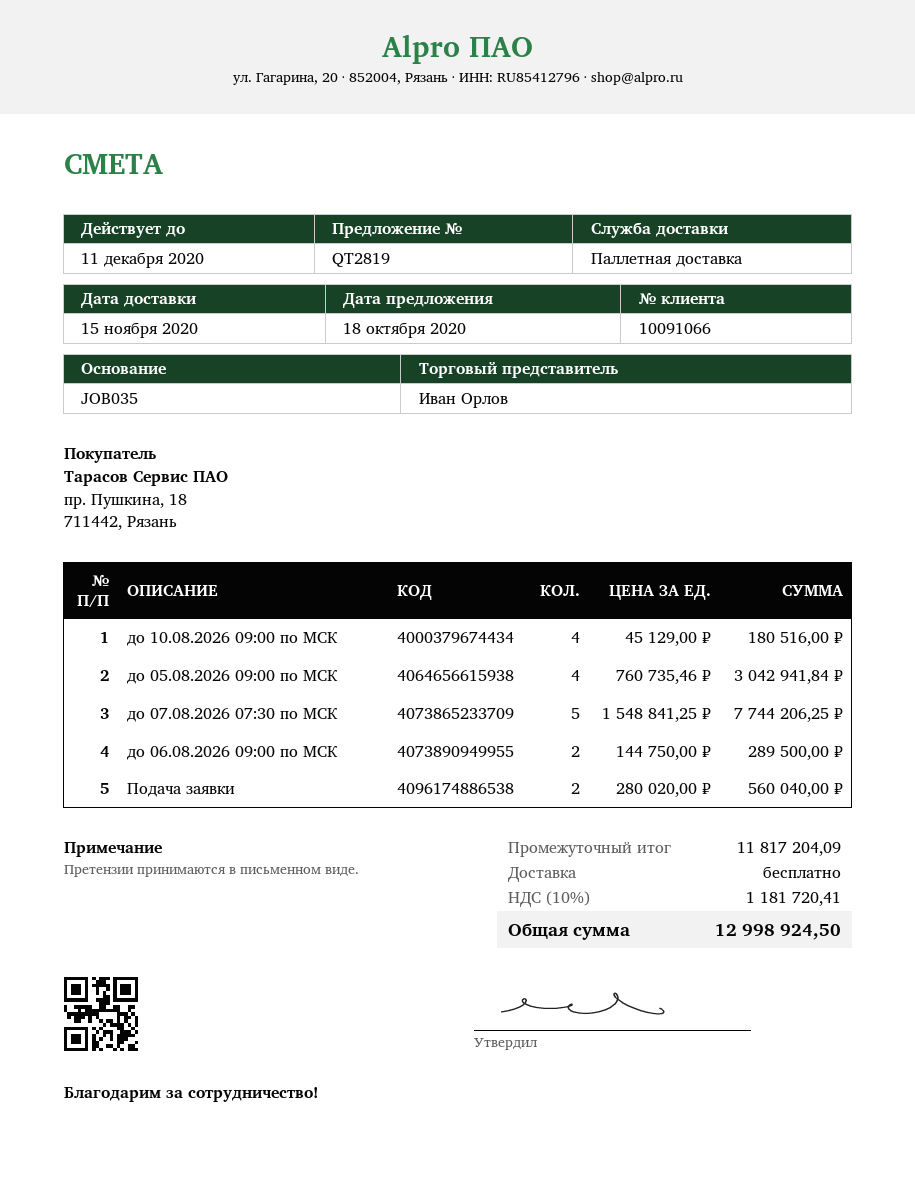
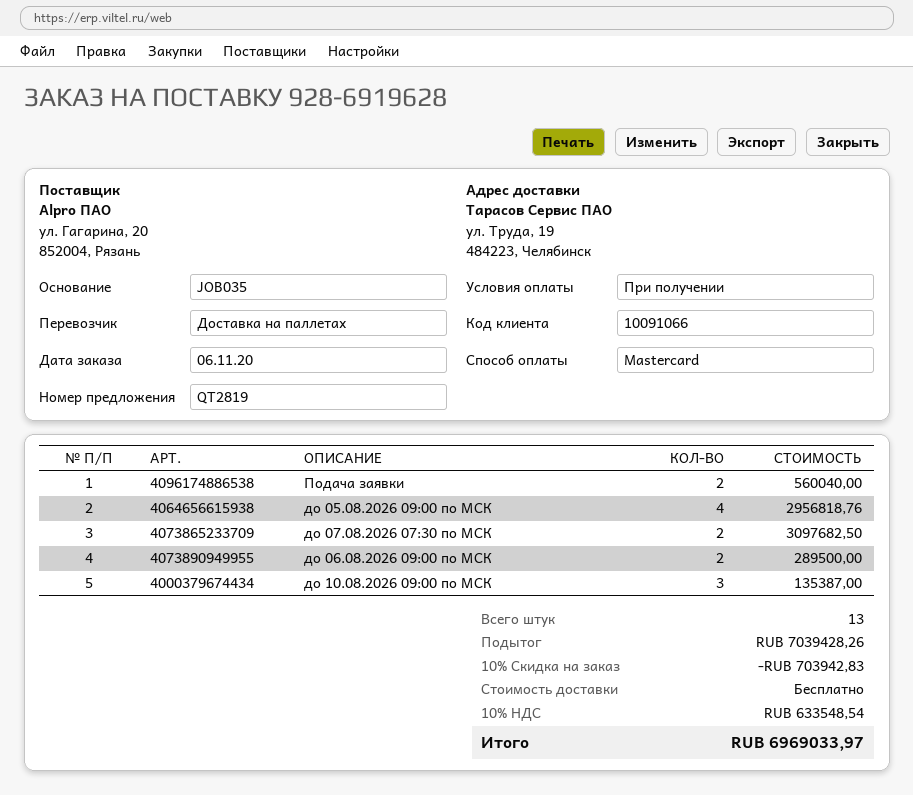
до 10.08.2026 09:00 по МСК: 4 for 180516.00 -> 3 for 135387.00
до 05.08.2026 09:00 по МСК: 4 for 3042941.84 -> 4 for 2956818.76
до 07.08.2026 07:30 по МСК: 5 for 7744206.25 -> 2 for 3097682.50
subtotal: 11817204.09 -> 7039428.26
discount: none -> 10% = 703942.83
tax: 10% = 1181720.41 -> 10% = 633548.54
total: 12998924.50 -> 6969033.97

